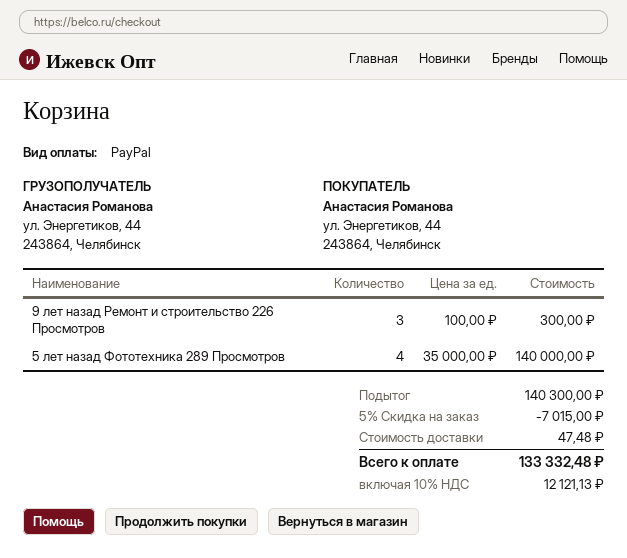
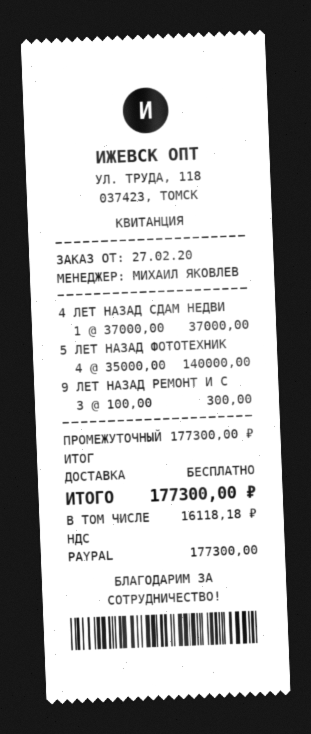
4 ЛЕТ НАЗАД СДАМ НЕДВИ: none -> 1 x 37000.00 = 37000.00
subtotal: 140300.00 -> 177300.00
discount: 5% = 7015.00 -> none
shipping: 47.48 -> 0.00
tax: 12121.13 -> 16118.18
total: 133332.48 -> 177300.00

